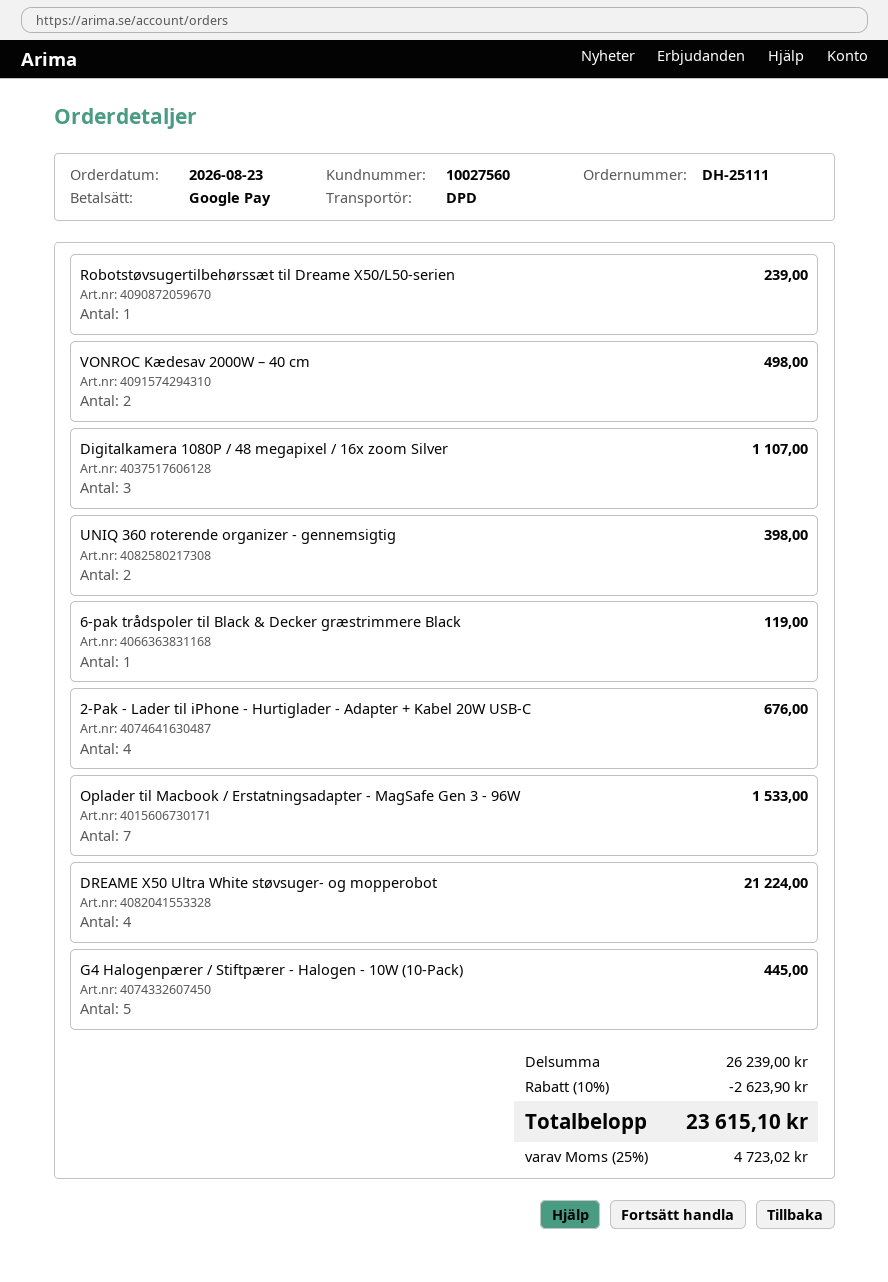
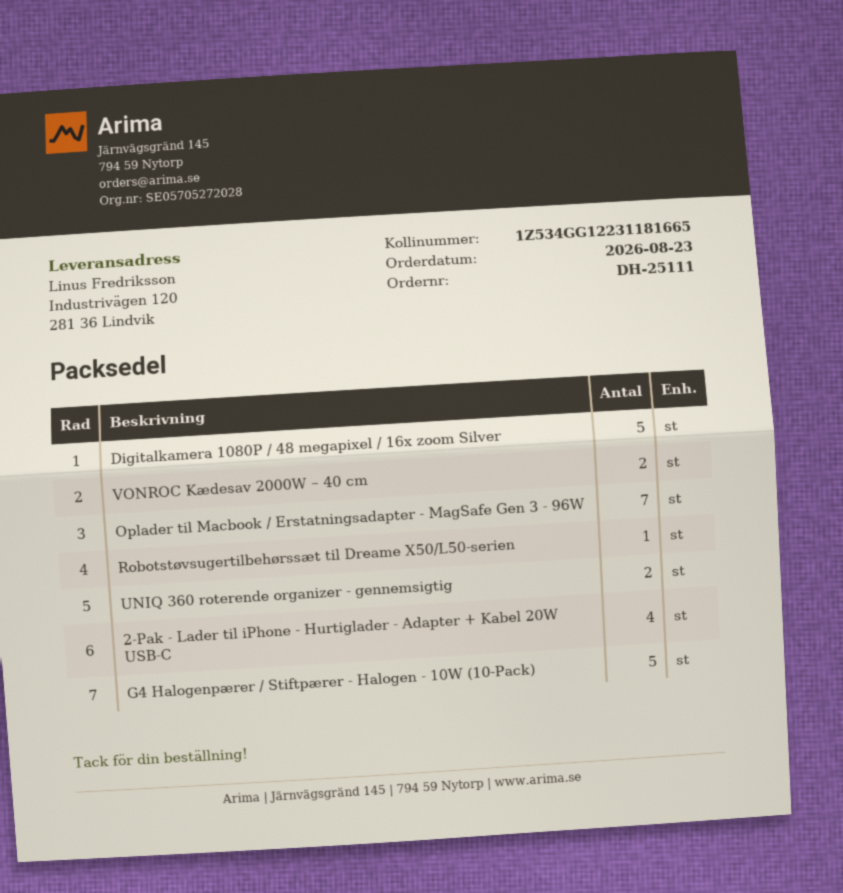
Digitalkamera 1080P / 48 megapixel / 16x zoom Silver: 3 -> 5
6-pak trådspoler til Black & Decker græstrimmere Black: 1 -> none
DREAME X50 Ultra White støvsuger- og mopperobot: 4 -> none

